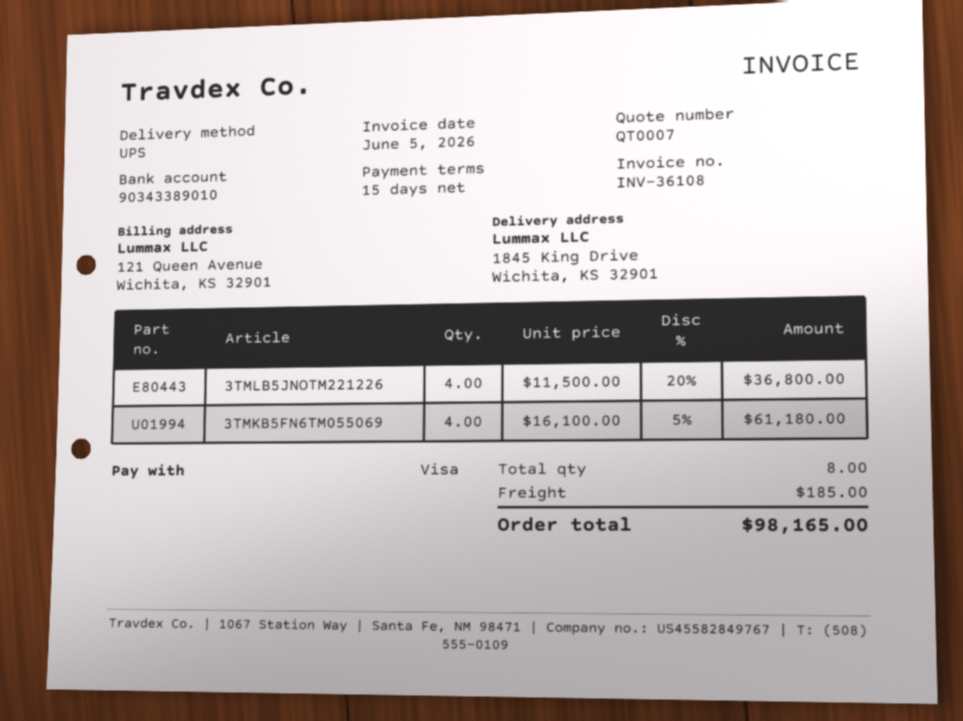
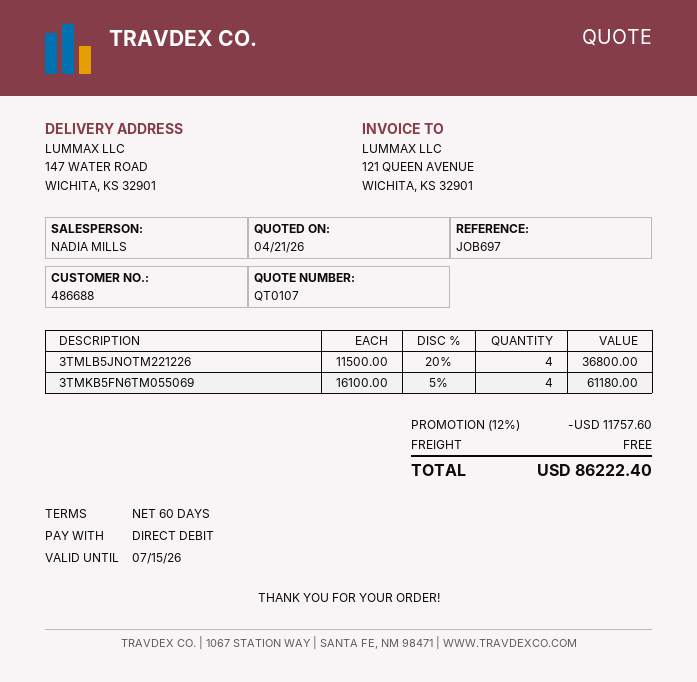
quote number: QT0007 -> QT0107
payment terms: 15 days -> 60 days
payment method: Visa -> direct debit
ship to: 1845 King Drive, Wichita, KS 32901 -> 147 WATER ROAD, WICHITA, KS 32901
discount: none -> 12% = 11757.60
shipping: 185.00 -> 0.00
total: 98165.00 -> 86222.40

